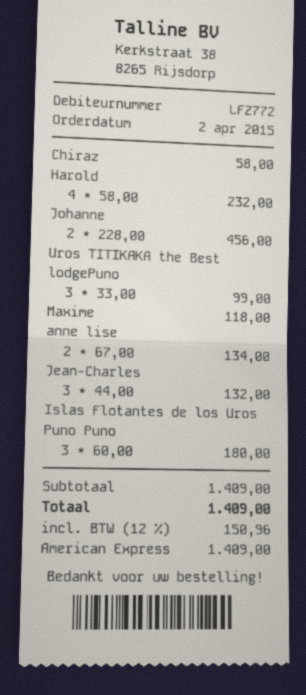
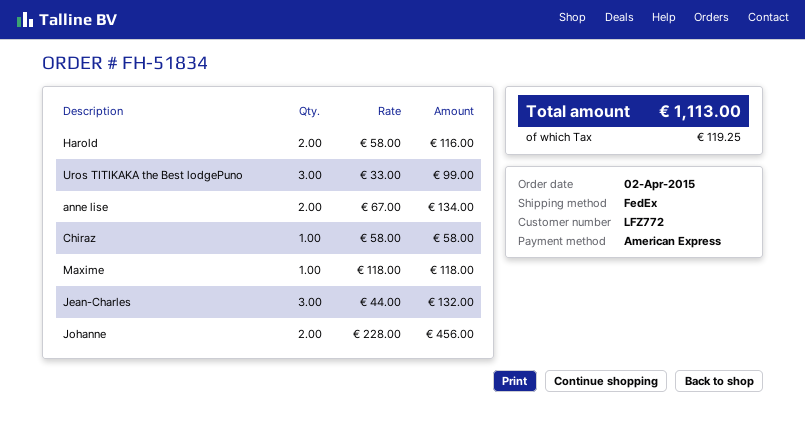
Harold: 4 x 58.00 = 232.00 -> 2 x 58.00 = 116.00
Islas Flotantes de los Uros Puno Puno: 3 x 60.00 = 180.00 -> none
tax: 150.96 -> 119.25
total: 1409.00 -> 1113.00

